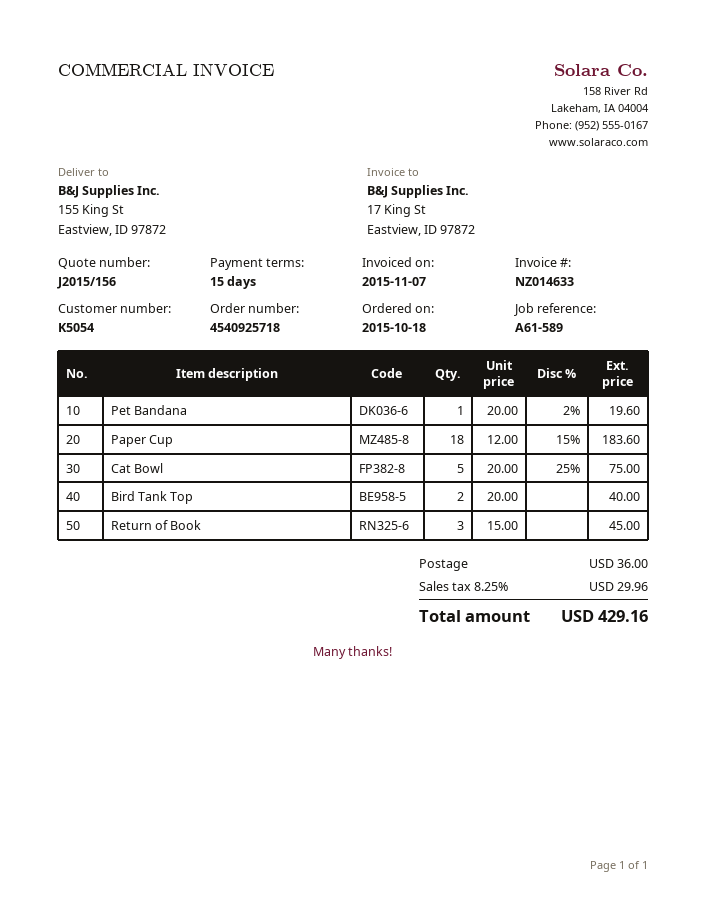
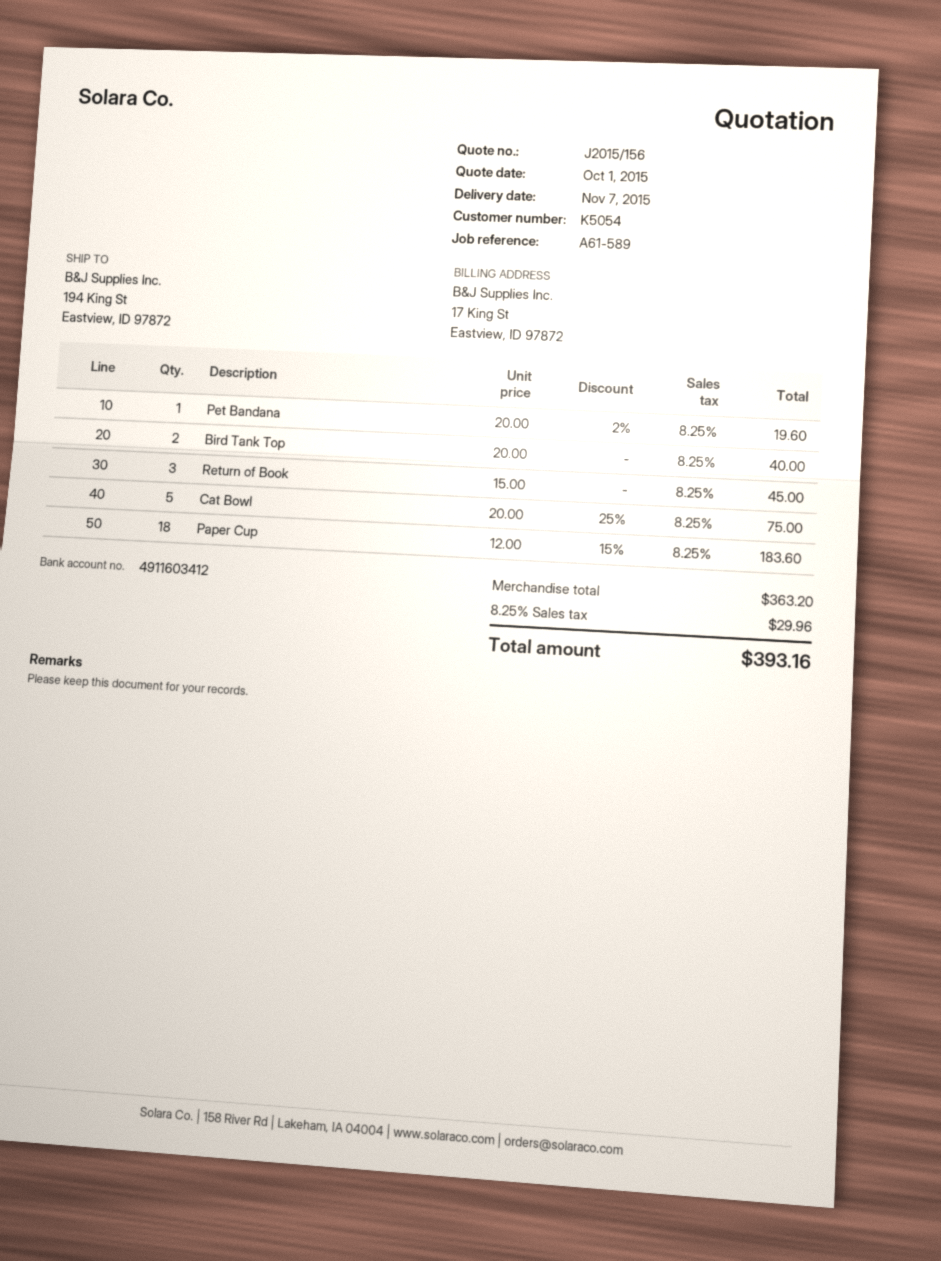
ship to: 155 King St, Eastview, ID 97872 -> 194 King St, Eastview, ID 97872
shipping: 36.00 -> none
total: 429.16 -> 393.16

